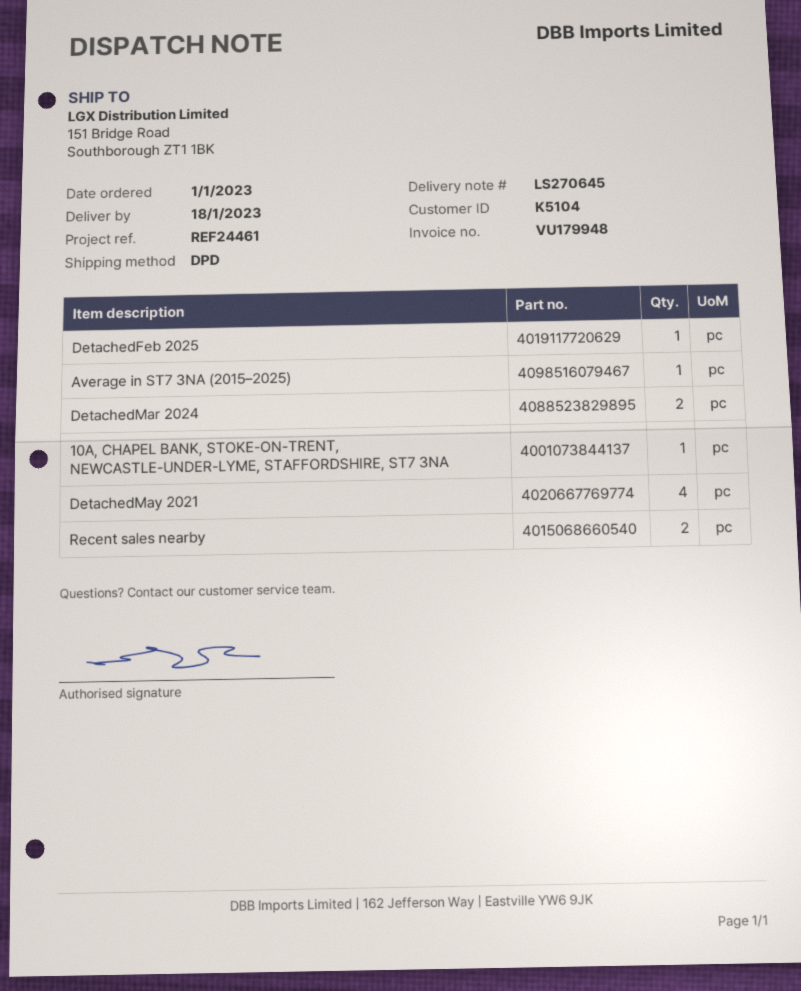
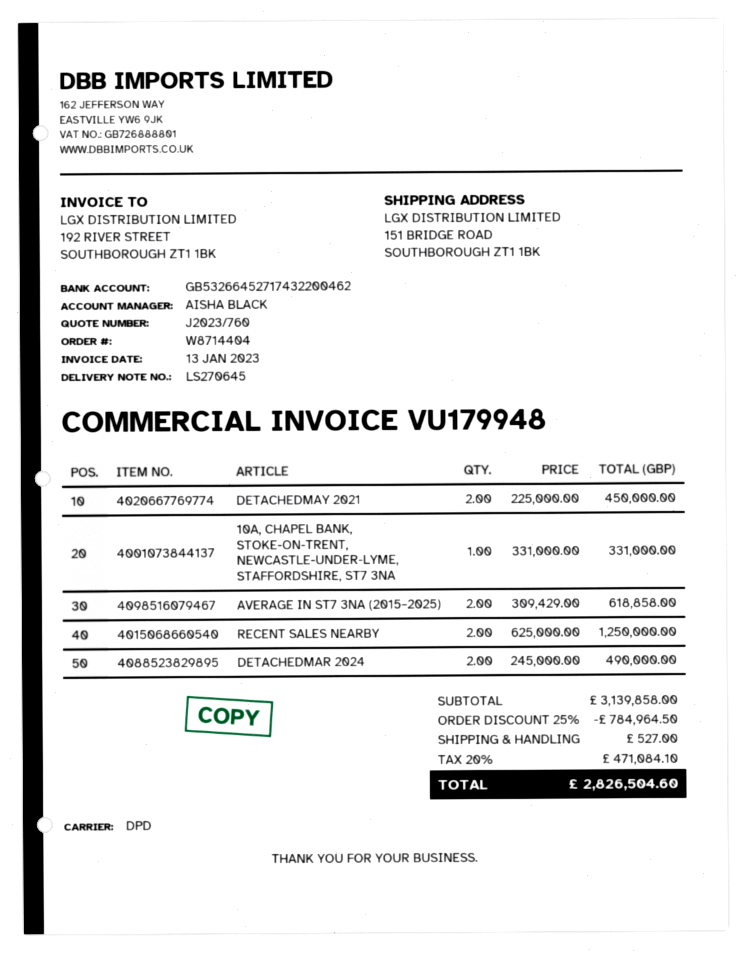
DetachedFeb 2025: 1 -> none
Average in ST7 3NA (2015–2025): 1 -> 2
DetachedMay 2021: 4 -> 2

